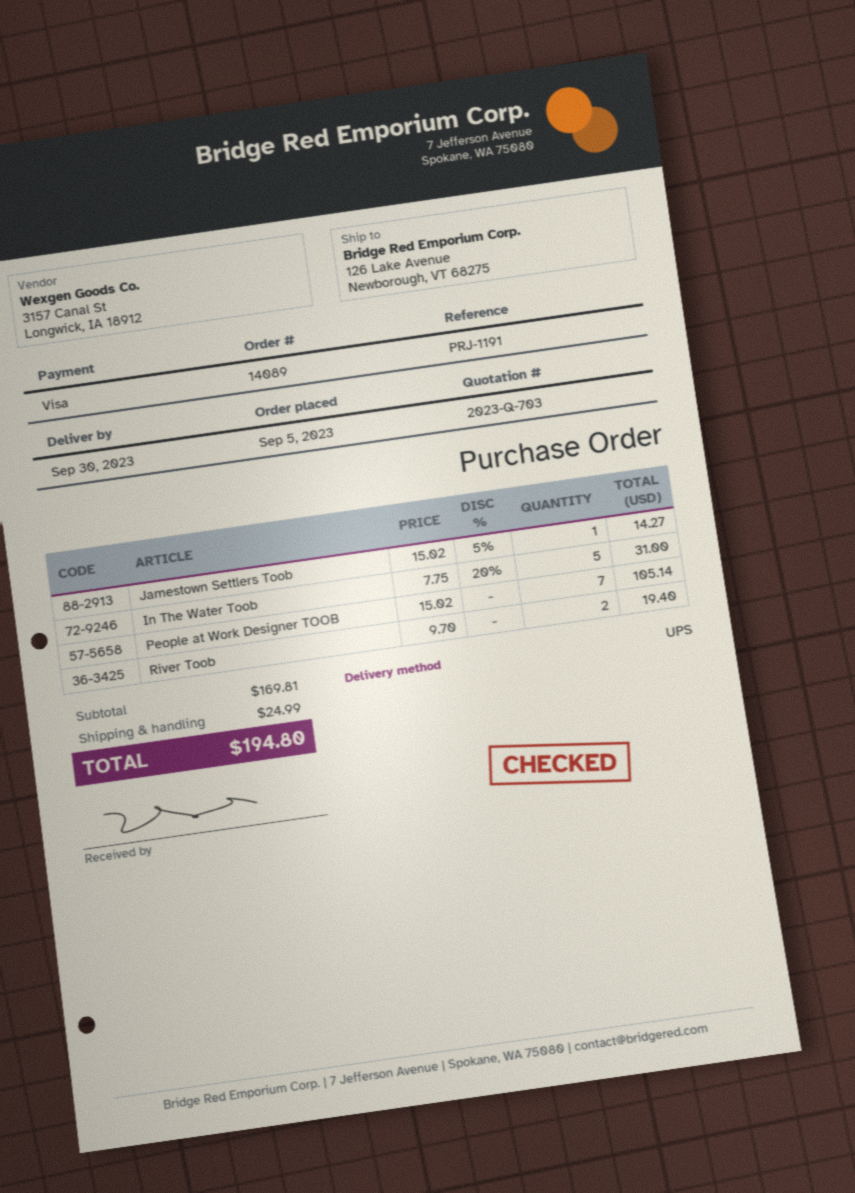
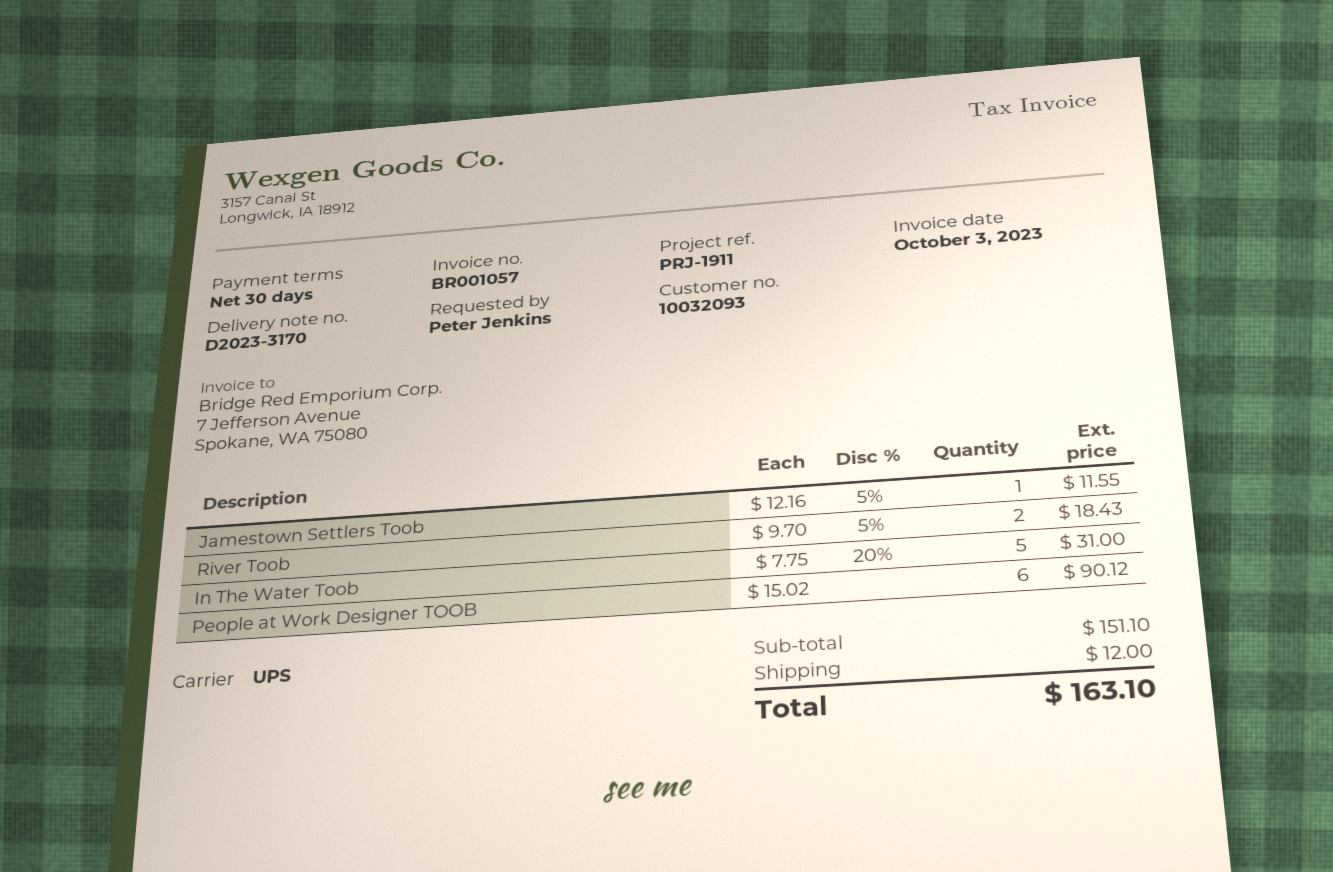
reference: PRJ-1191 -> PRJ-1911
Jamestown Settlers Toob: 1 x 15.02 - 5% = 14.27 -> 1 x 12.16 - 5% = 11.55
People at Work Designer TOOB: 7 x 15.02 = 105.14 -> 6 x 15.02 = 90.12
River Toob: 2 x 9.70 = 19.40 -> 2 x 9.70 - 5% = 18.43
subtotal: 169.81 -> 151.10
shipping: 24.99 -> 12.00
total: 194.80 -> 163.10

